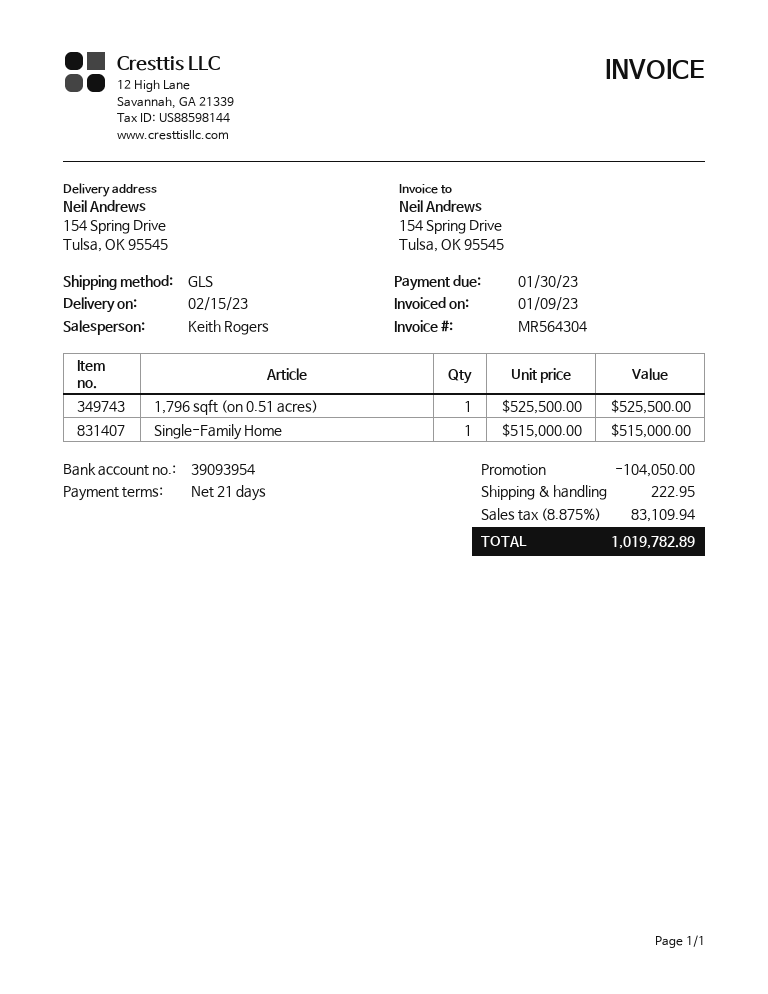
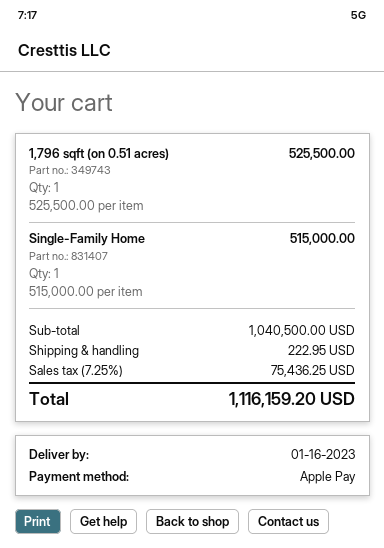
delivery date: 2023-02-15 -> 2023-01-16
discount: 104050.00 -> none
tax: 8.875% = 83109.94 -> 7.25% = 75436.25
total: 1019782.89 -> 1116159.20

